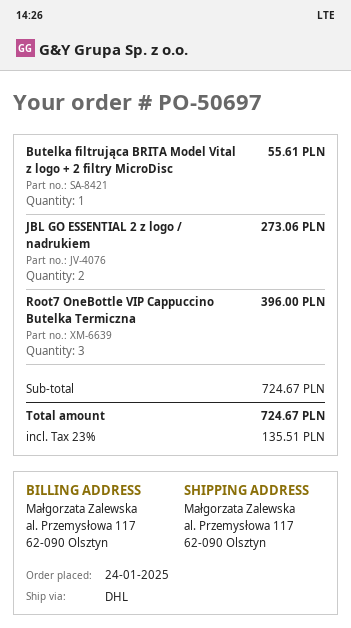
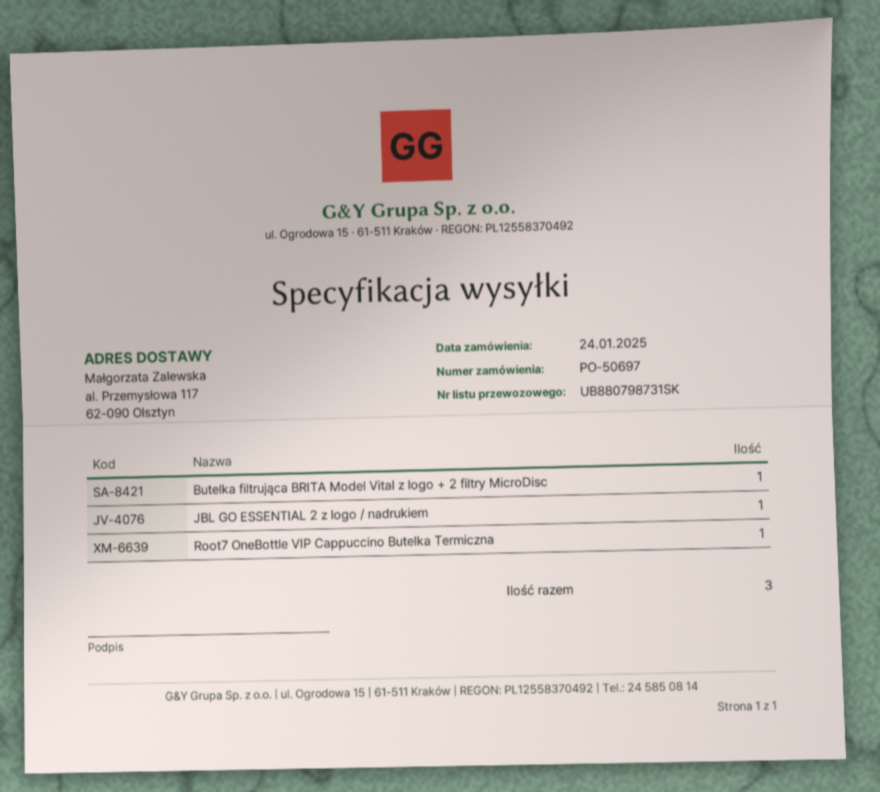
JBL GO ESSENTIAL 2 z logo / nadrukiem: 2 -> 1
Root7 OneBottle VIP Cappuccino Butelka Termiczna: 3 -> 1

